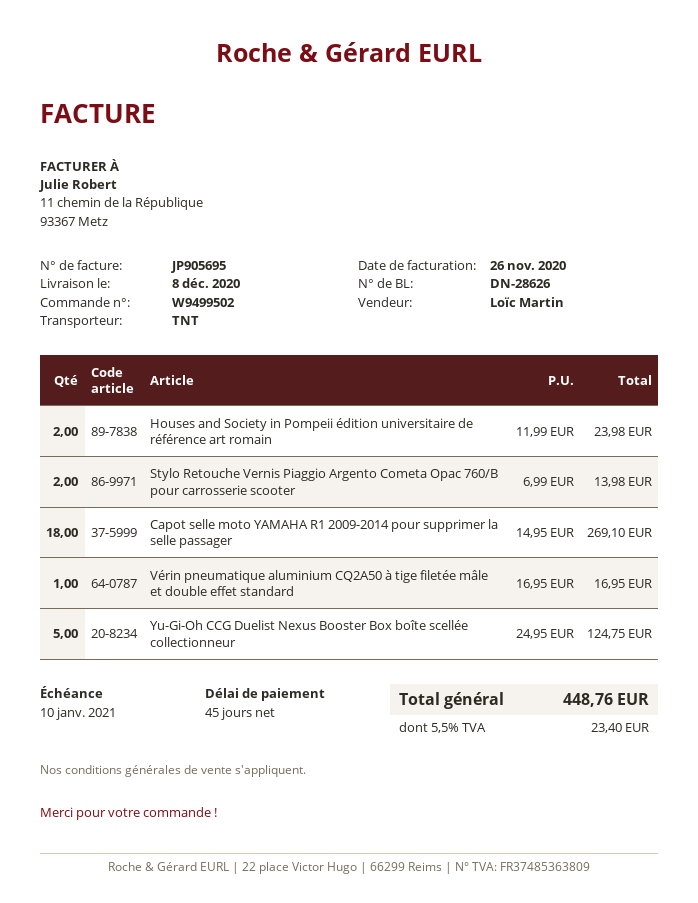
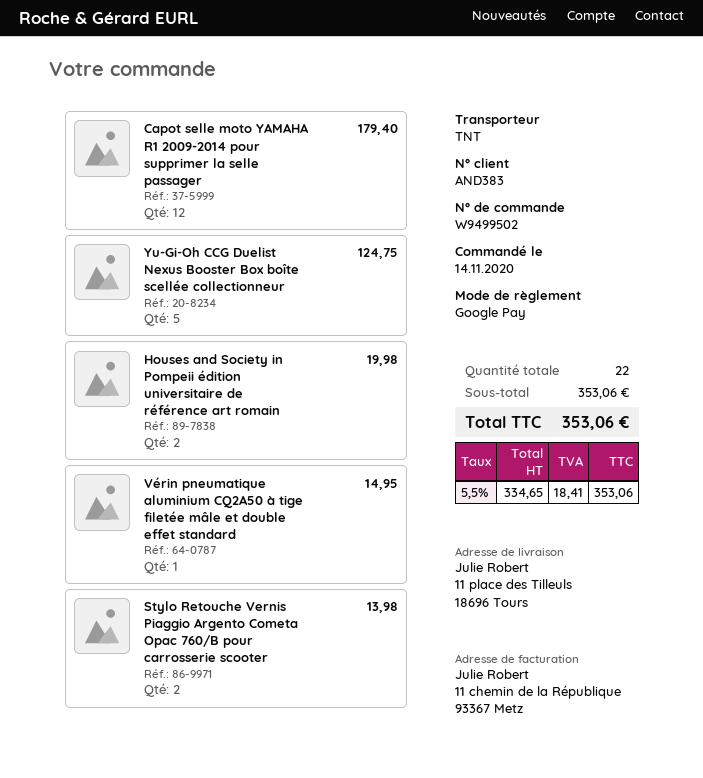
Houses and Society in Pompeii édition universitaire de référence art romain: 2 for 23.98 -> 2 for 19.98
Capot selle moto YAMAHA R1 2009-2014 pour supprimer la selle passager: 18 for 269.10 -> 12 for 179.40
Vérin pneumatique aluminium CQ2A50 à tige filetée mâle et double effet standard: 1 for 16.95 -> 1 for 14.95
tax: 5.5% = 23.40 -> 5.5% = 18.41
total: 448.76 -> 353.06

